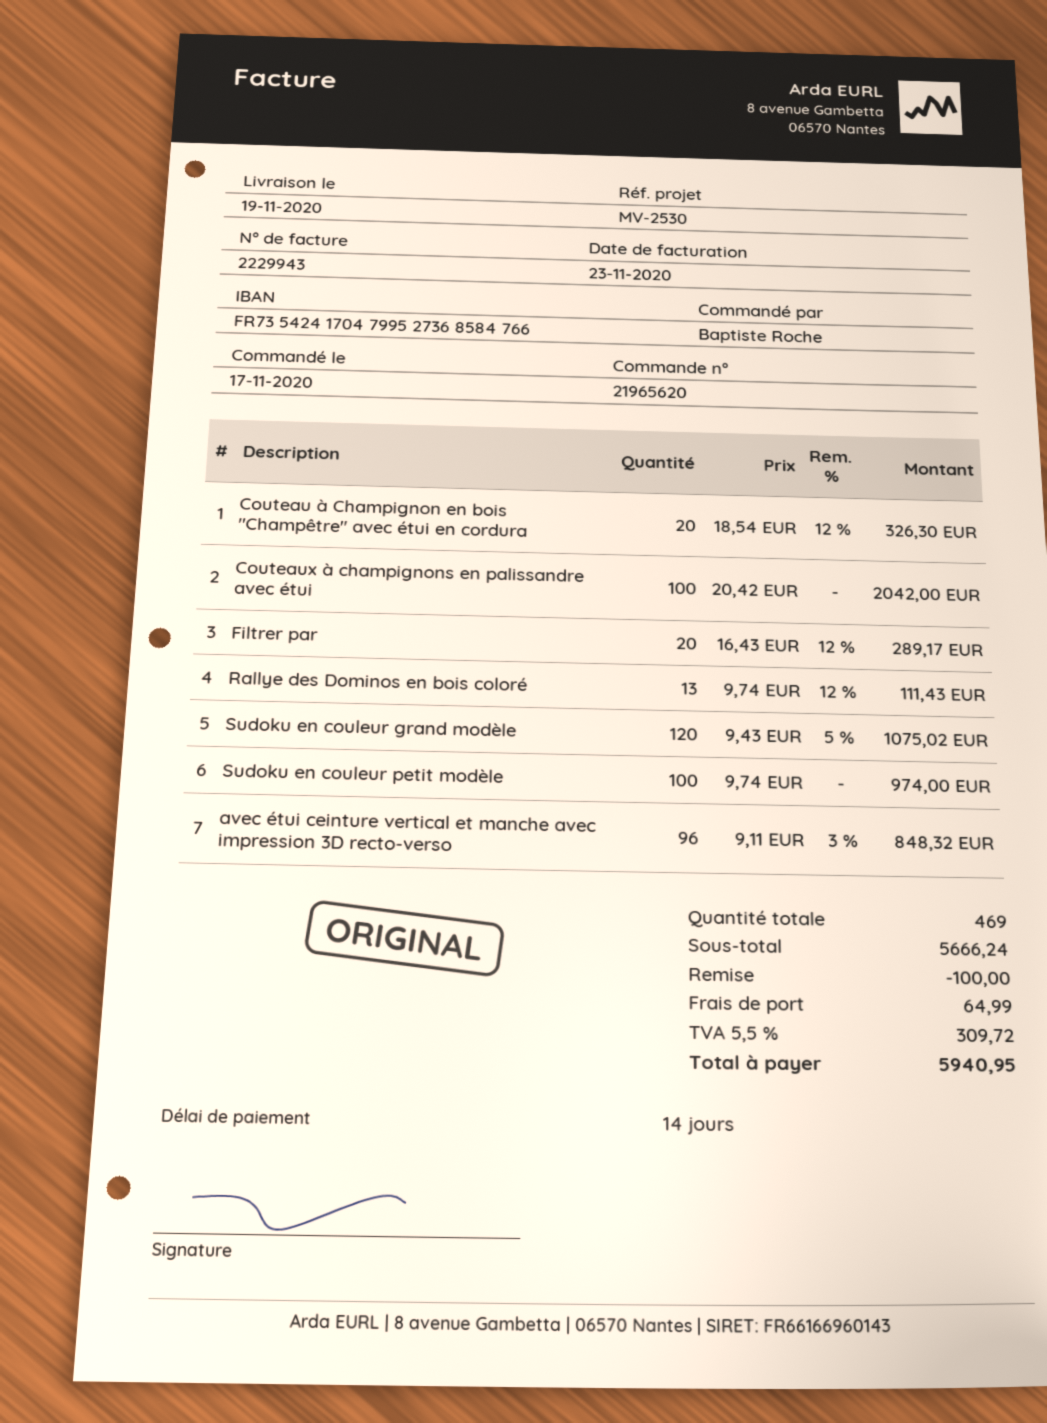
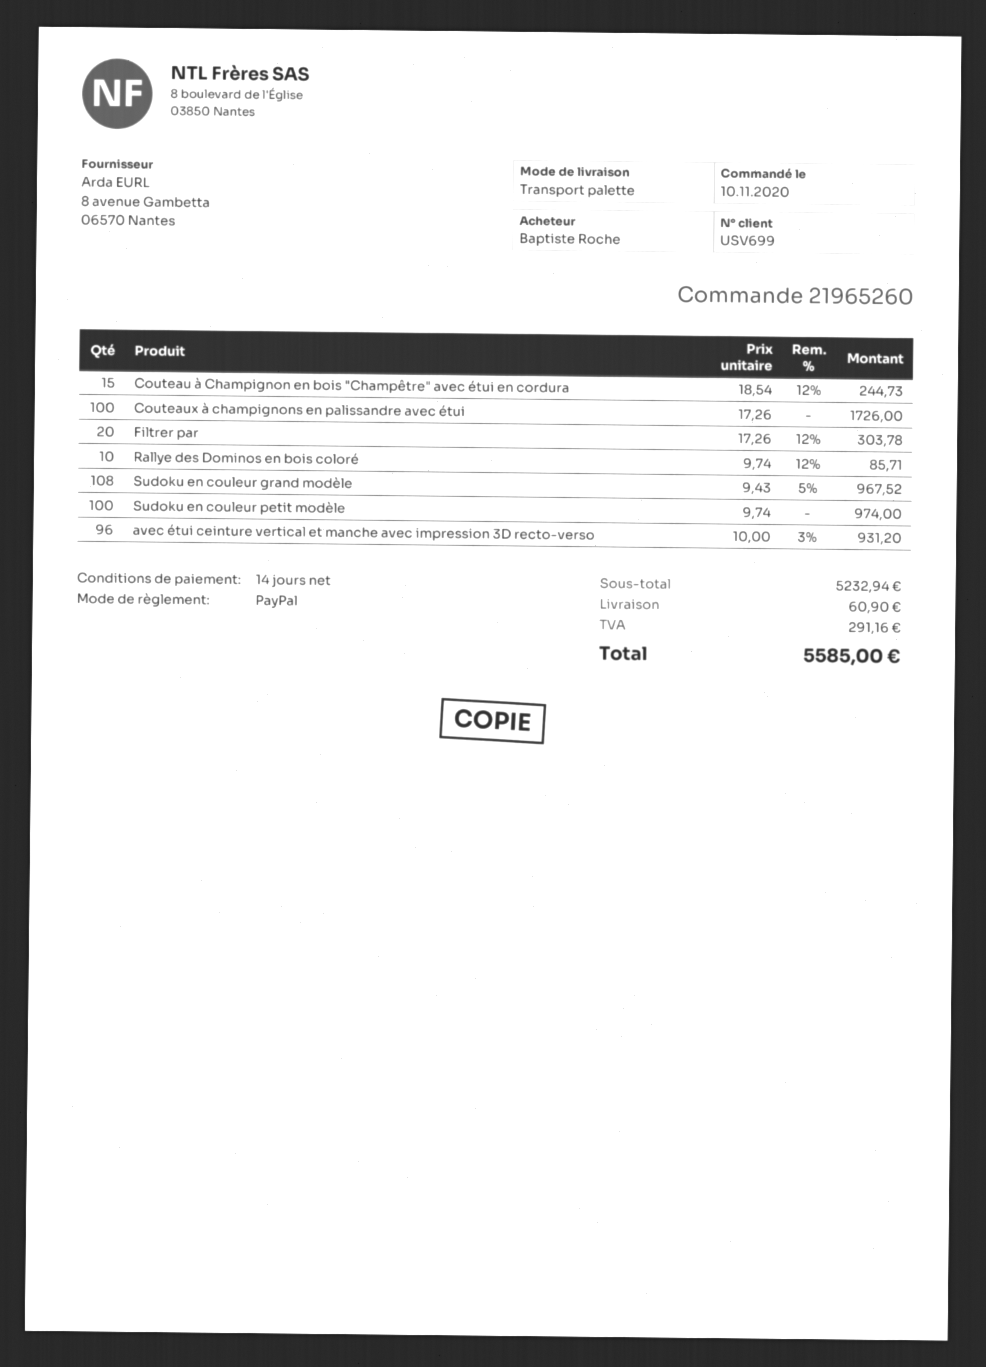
order number: 21965620 -> 21965260
order date: 2020-11-17 -> 2020-11-10
Couteau à Champignon en bois "Champêtre" avec étui en cordura: 20 x 18.54 - 12% = 326.30 -> 15 x 18.54 - 12% = 244.73
Couteaux à champignons en palissandre avec étui: 100 x 20.42 = 2042.00 -> 100 x 17.26 = 1726.00
Filtrer par: 20 x 16.43 - 12% = 289.17 -> 20 x 17.26 - 12% = 303.78
Rallye des Dominos en bois coloré: 13 x 9.74 - 12% = 111.43 -> 10 x 9.74 - 12% = 85.71
Sudoku en couleur grand modèle: 120 x 9.43 - 5% = 1075.02 -> 108 x 9.43 - 5% = 967.52
avec étui ceinture vertical et manche avec impression 3D recto-verso: 96 x 9.11 - 3% = 848.32 -> 96 x 10.00 - 3% = 931.20
subtotal: 5666.24 -> 5232.94
discount: 100.00 -> none
shipping: 64.99 -> 60.90
tax: 309.72 -> 291.16
total: 5940.95 -> 5585.00

